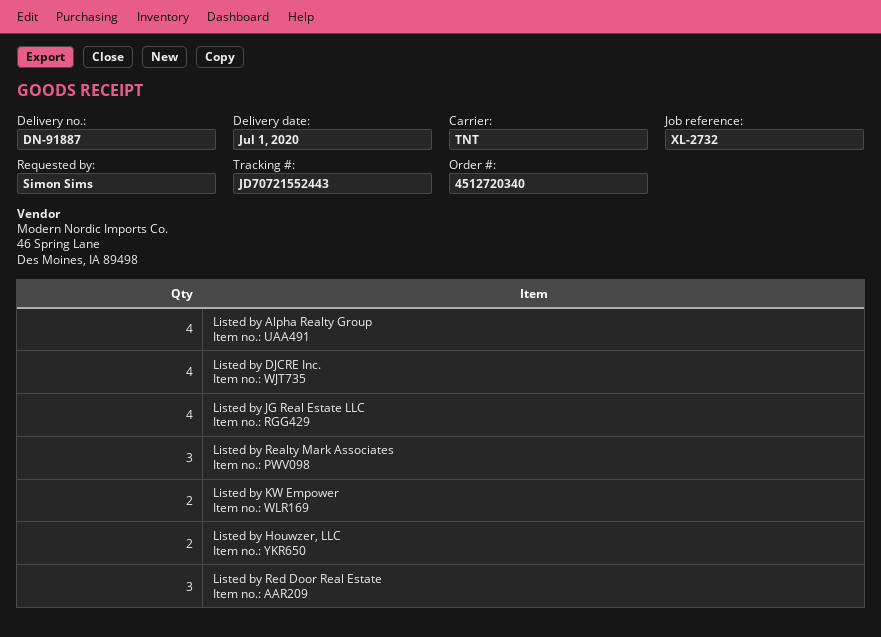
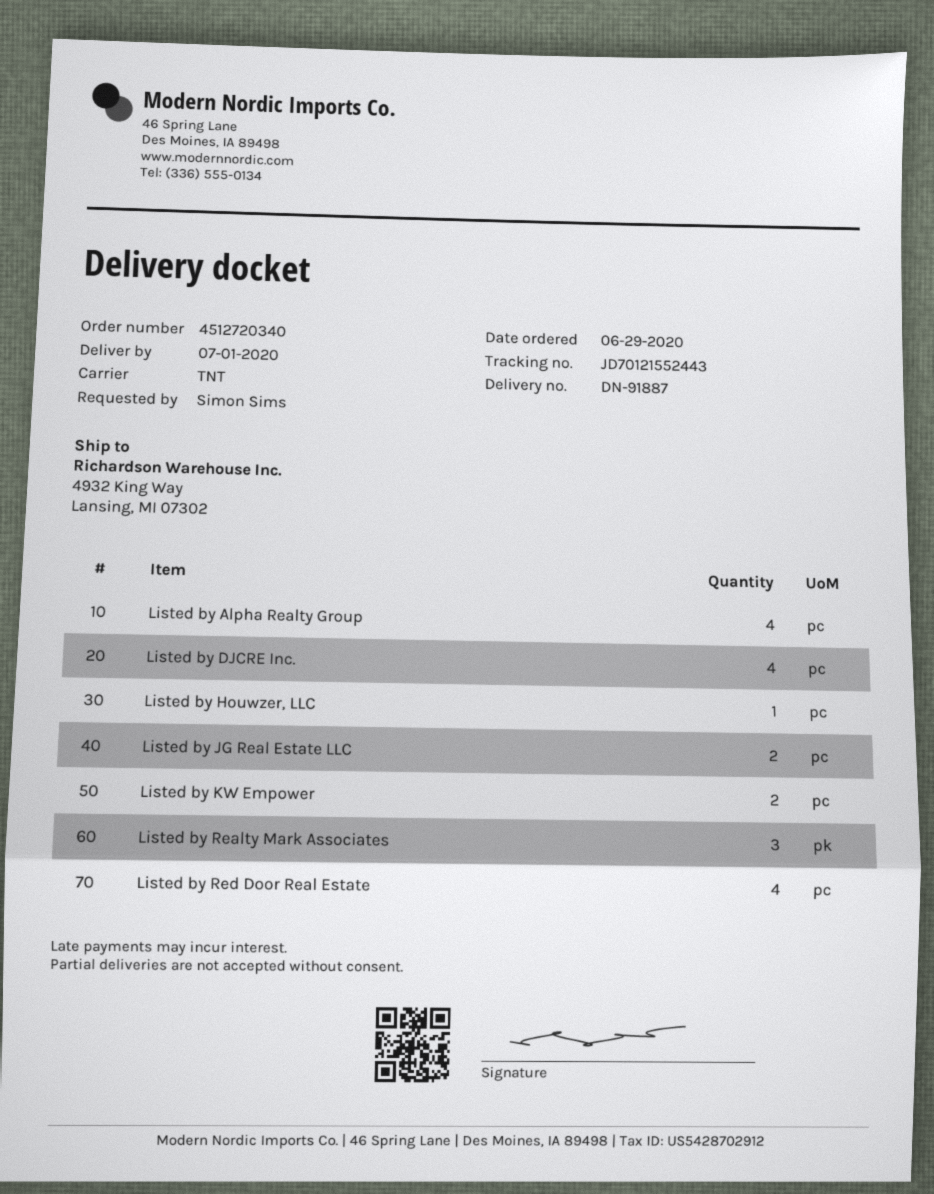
tracking number: JD70721552443 -> JD70121552443
Listed by JG Real Estate LLC: 4 -> 2
Listed by Houwzer, LLC: 2 -> 1
Listed by Red Door Real Estate: 3 -> 4

